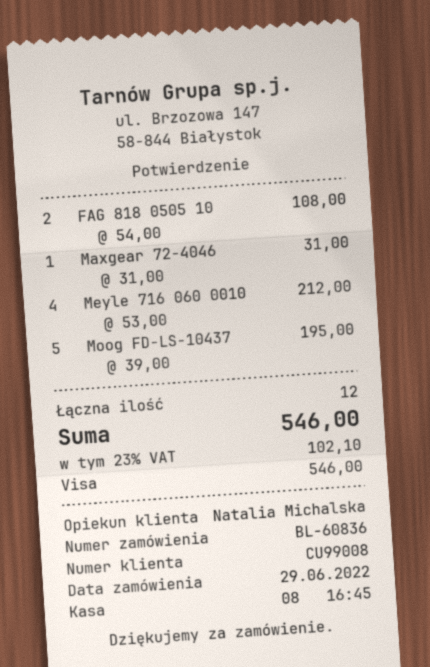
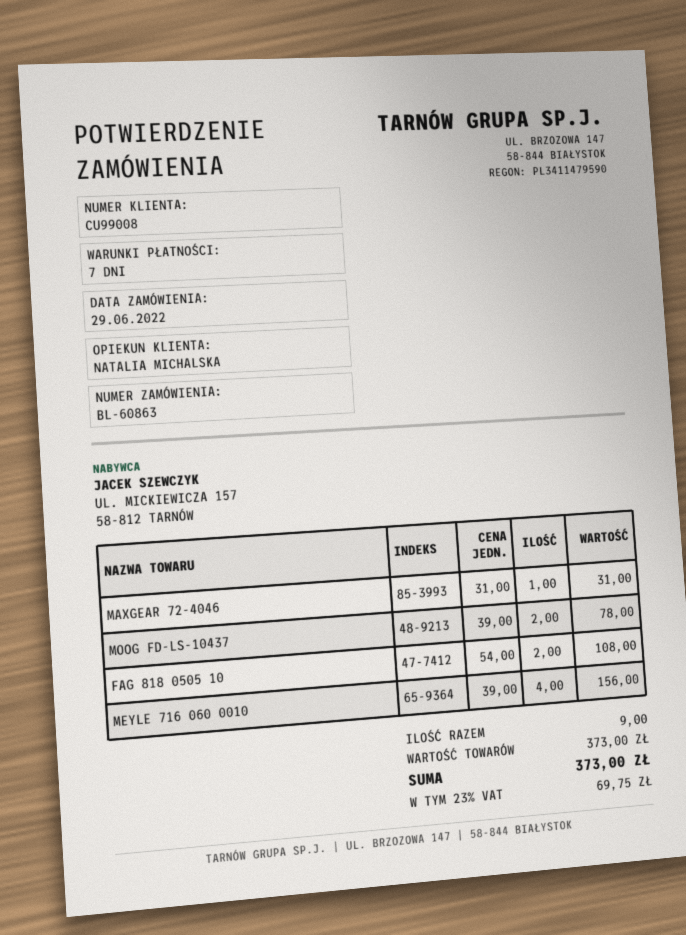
order number: BL-60836 -> BL-60863
Meyle 716 060 0010: 4 x 53.00 = 212.00 -> 4 x 39.00 = 156.00
Moog FD-LS-10437: 5 x 39.00 = 195.00 -> 2 x 39.00 = 78.00
total quantity: 12 -> 9
tax: 23% = 102.10 -> 23% = 69.75
total: 546.00 -> 373.00

